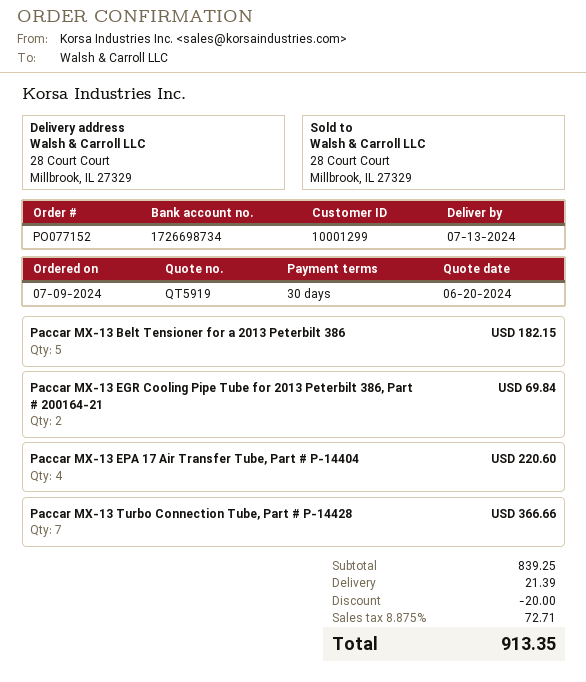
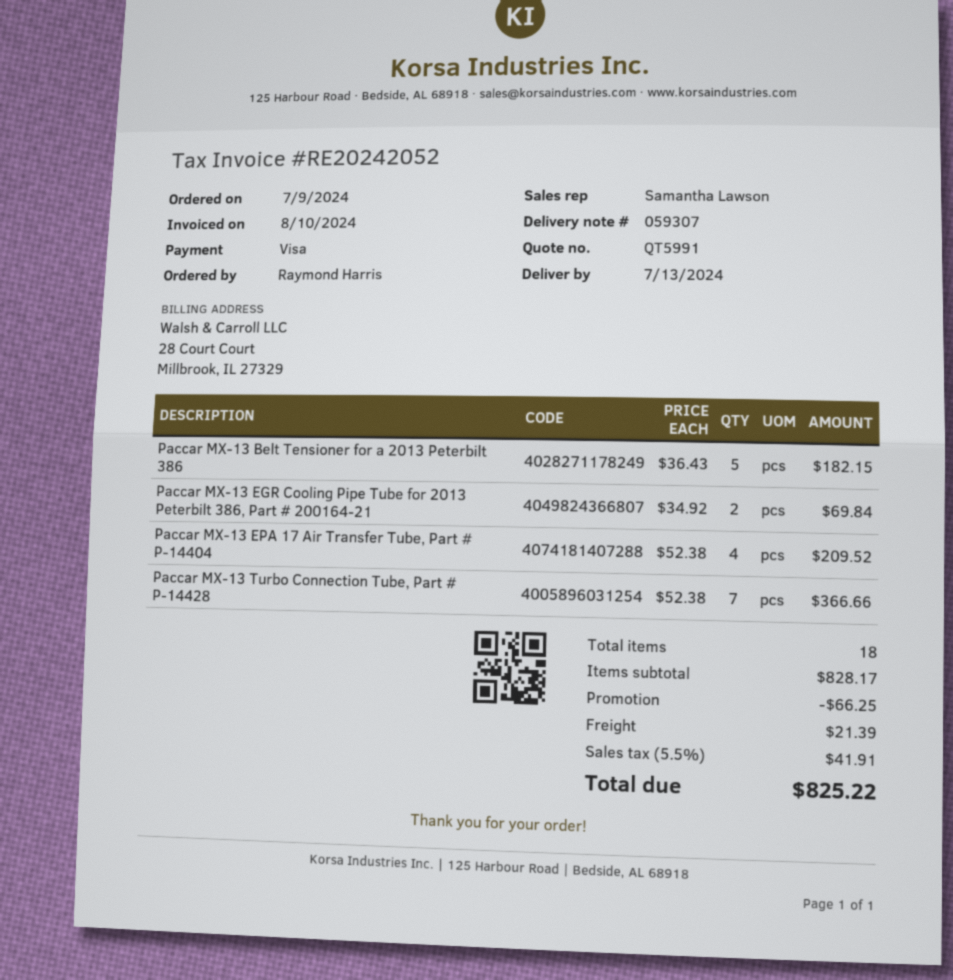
quote number: QT5919 -> QT5991
Paccar MX-13 EPA 17 Air Transfer Tube, Part # P-14404: 4 for 220.60 -> 4 for 209.52
subtotal: 839.25 -> 828.17
discount: 20.00 -> 66.25
tax: 8.875% = 72.71 -> 5.5% = 41.91
total: 913.35 -> 825.22

